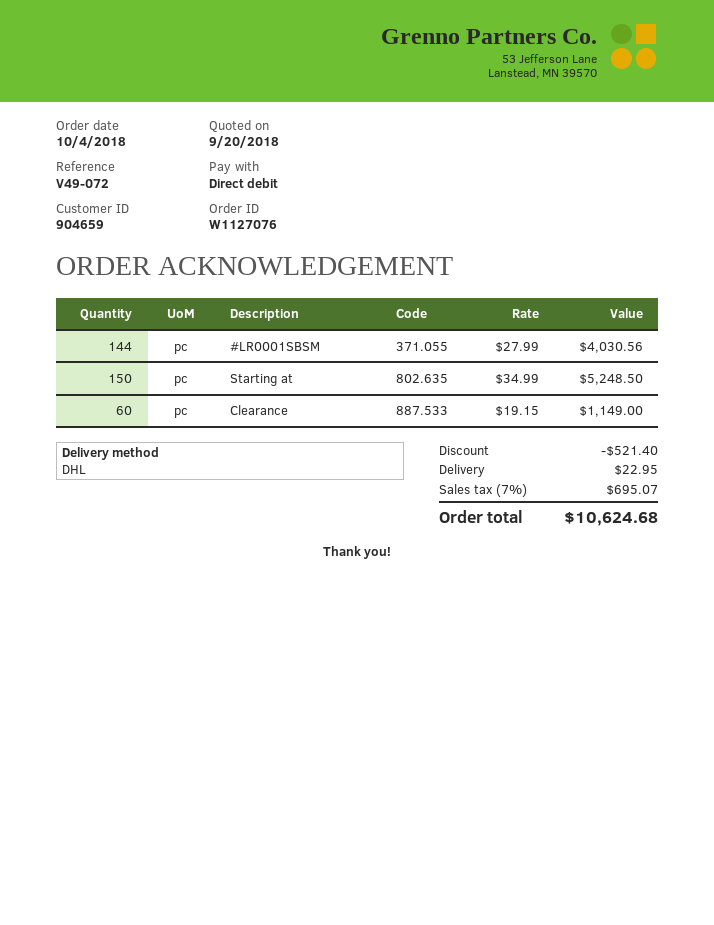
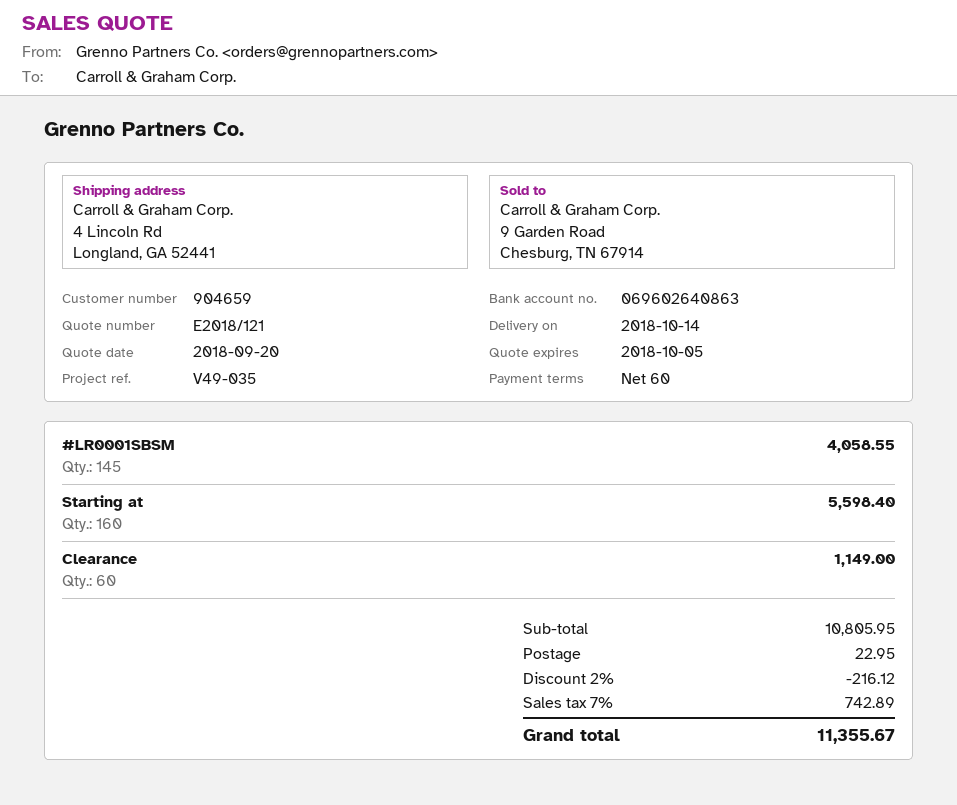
reference: V49-072 -> V49-035
#LR0001SBSM: 144 for 4030.56 -> 145 for 4058.55
Starting at: 150 for 5248.50 -> 160 for 5598.40
discount: 521.40 -> 216.12
tax: 7% = 695.07 -> 7% = 742.89
total: 10624.68 -> 11355.67

